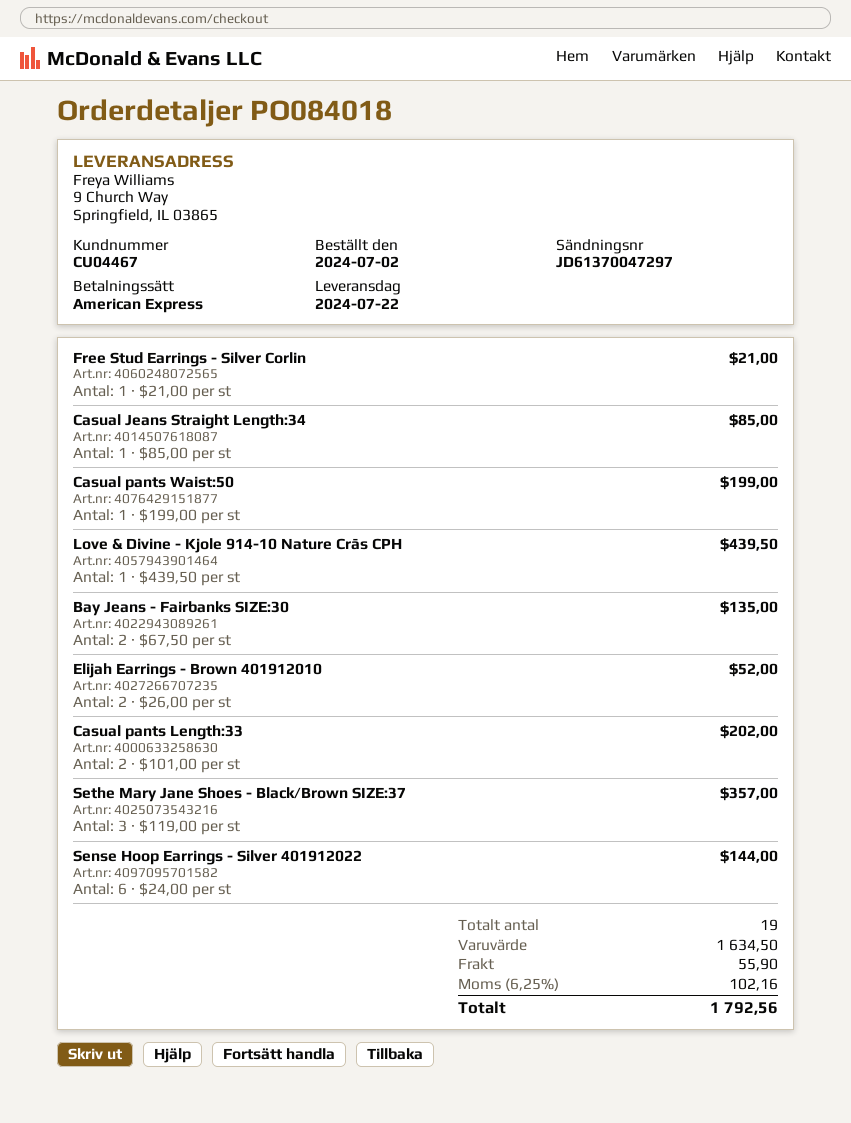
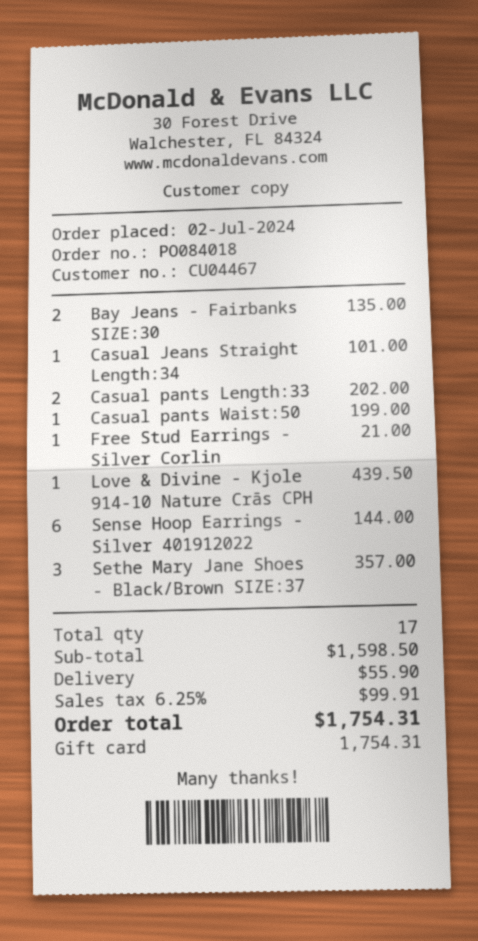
payment method: American Express -> gift card
Casual Jeans Straight Length:34: 1 for 85.00 -> 1 for 101.00
Elijah Earrings - Brown 401912010: 2 for 52.00 -> none
total quantity: 19 -> 17
subtotal: 1634.50 -> 1598.50
tax: 6.25% = 102.16 -> 6.25% = 99.91
total: 1792.56 -> 1754.31

